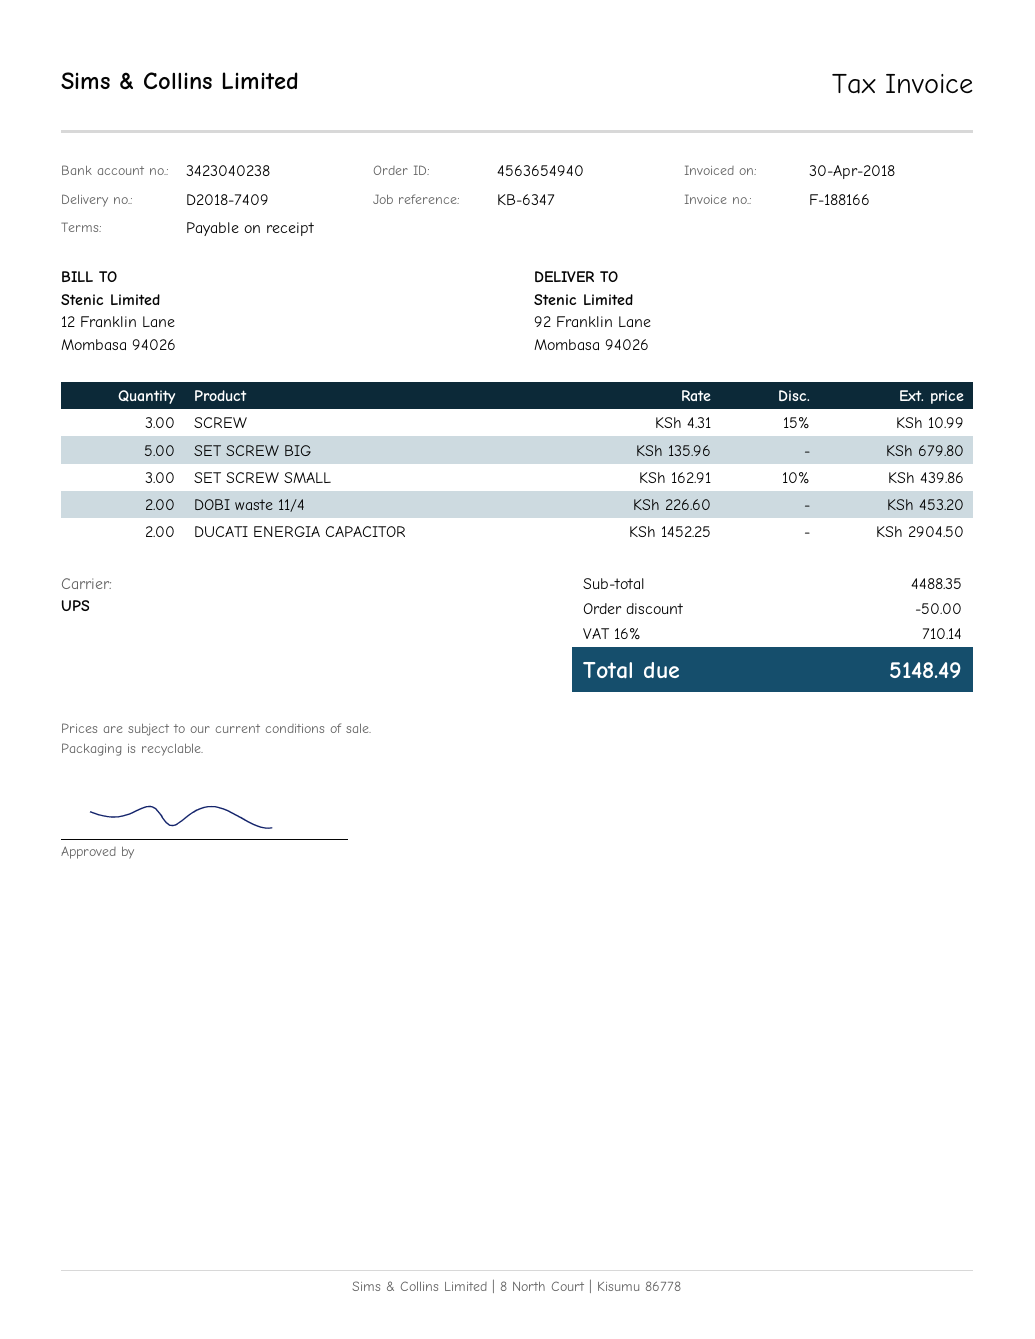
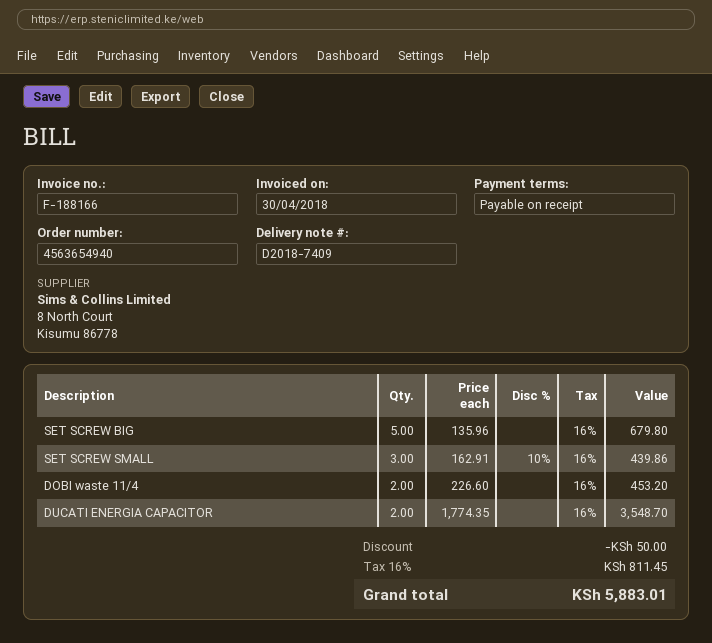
SCREW: 3 x 4.31 - 15% = 10.99 -> none
DUCATI ENERGIA CAPACITOR: 2 x 1452.25 = 2904.50 -> 2 x 1774.35 = 3548.70
tax: 16% = 710.14 -> 16% = 811.45
total: 5148.49 -> 5883.01

